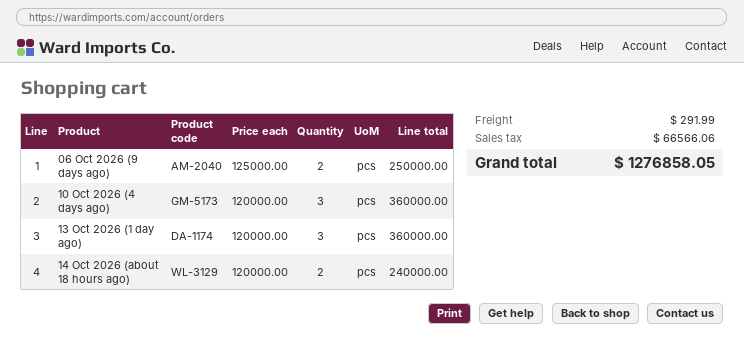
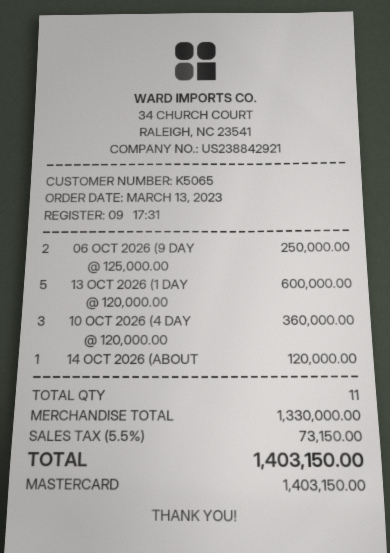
13 Oct 2026 (1 day ago): 3 x 120000.00 = 360000.00 -> 5 x 120000.00 = 600000.00
14 Oct 2026 (about 18 hours ago): 2 x 120000.00 = 240000.00 -> 1 x 120000.00 = 120000.00
shipping: 291.99 -> none
tax: 66566.06 -> 73150.00
total: 1276858.05 -> 1403150.00

